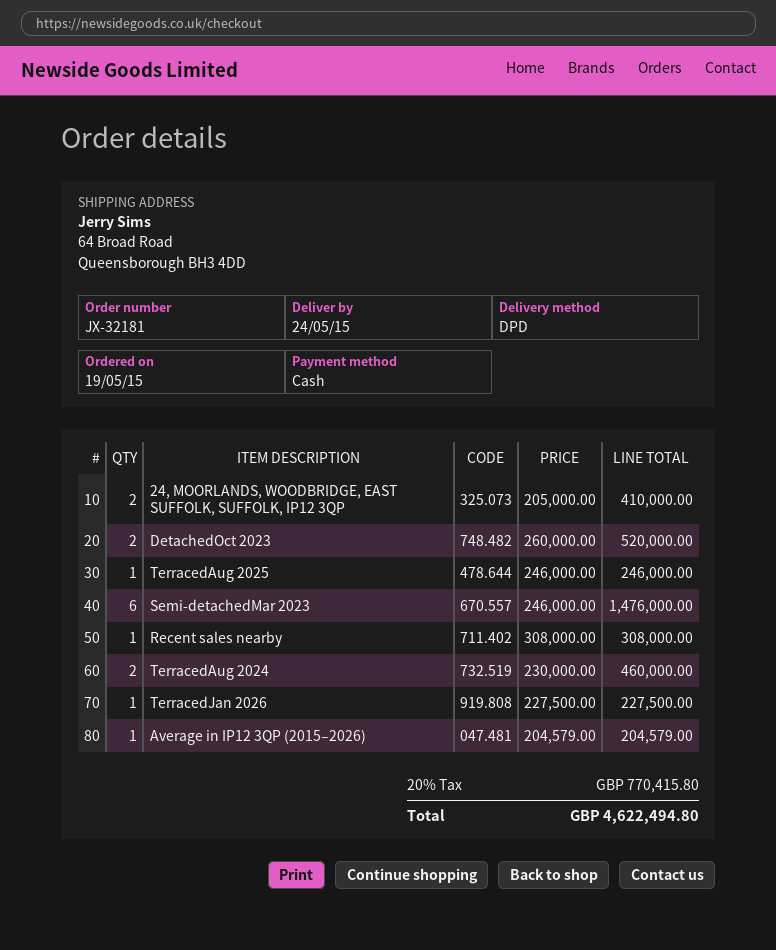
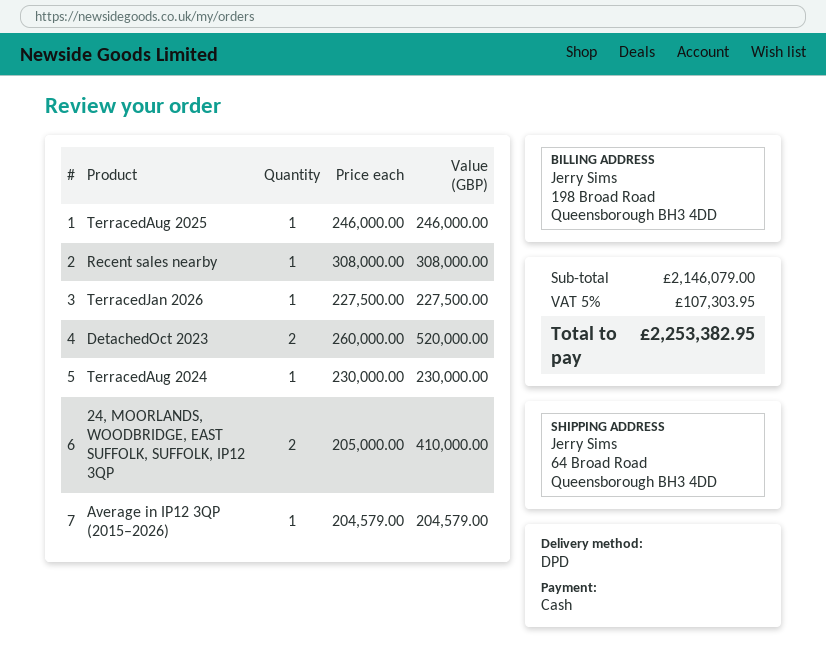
Semi-detachedMar 2023: 6 x 246000.00 = 1476000.00 -> none
TerracedAug 2024: 2 x 230000.00 = 460000.00 -> 1 x 230000.00 = 230000.00
tax: 20% = 770415.80 -> 5% = 107303.95
total: 4622494.80 -> 2253382.95

